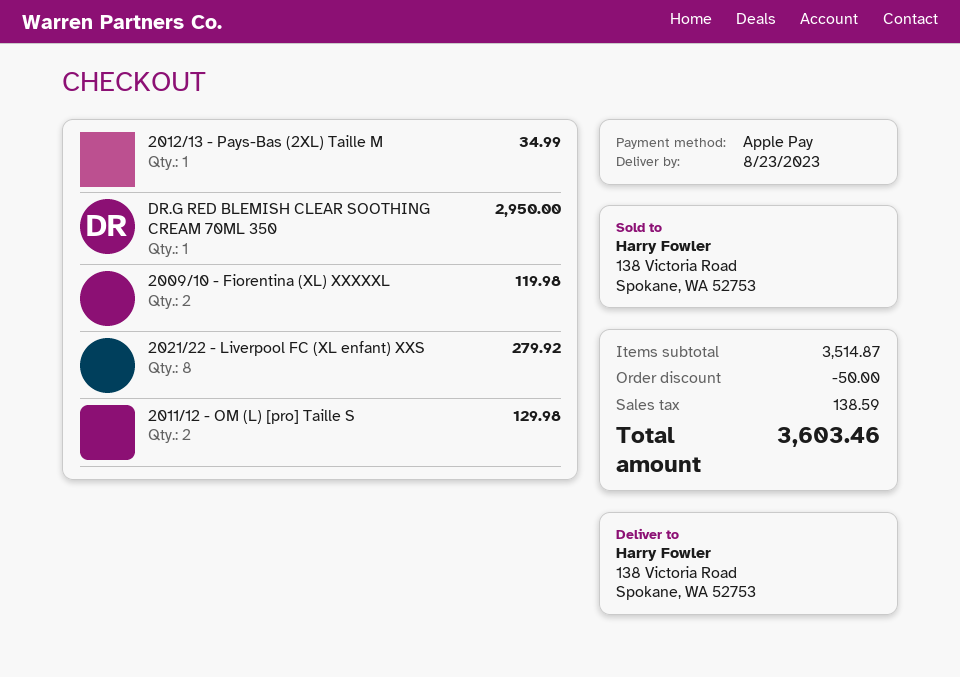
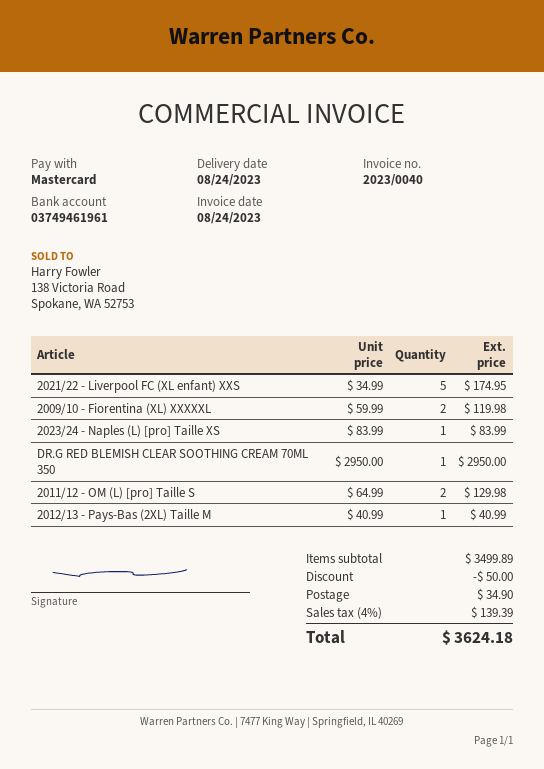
delivery date: 2023-08-23 -> 2023-08-24
payment method: Apple Pay -> Mastercard
2012/13 - Pays-Bas (2XL) Taille M: 1 for 34.99 -> 1 for 40.99
2021/22 - Liverpool FC (XL enfant) XXS: 8 for 279.92 -> 5 for 174.95
2023/24 - Naples (L) [pro] Taille XS: none -> 1 for 83.99
subtotal: 3514.87 -> 3499.89
shipping: none -> 34.90
tax: 138.59 -> 139.39
total: 3603.46 -> 3624.18

